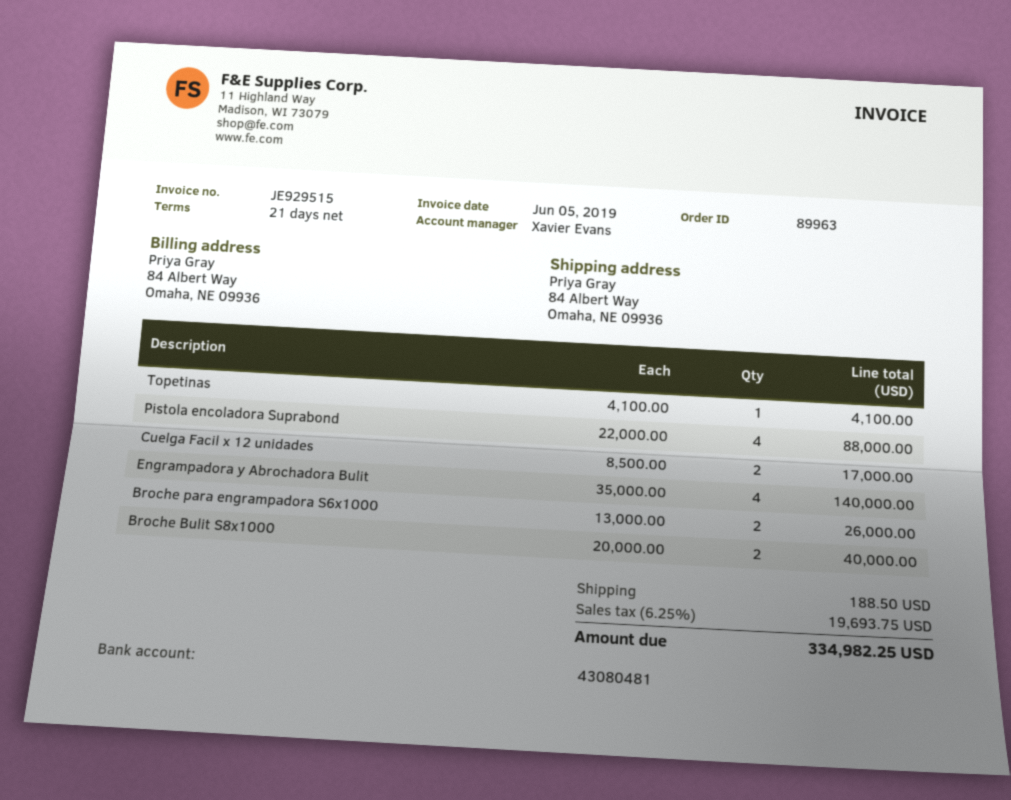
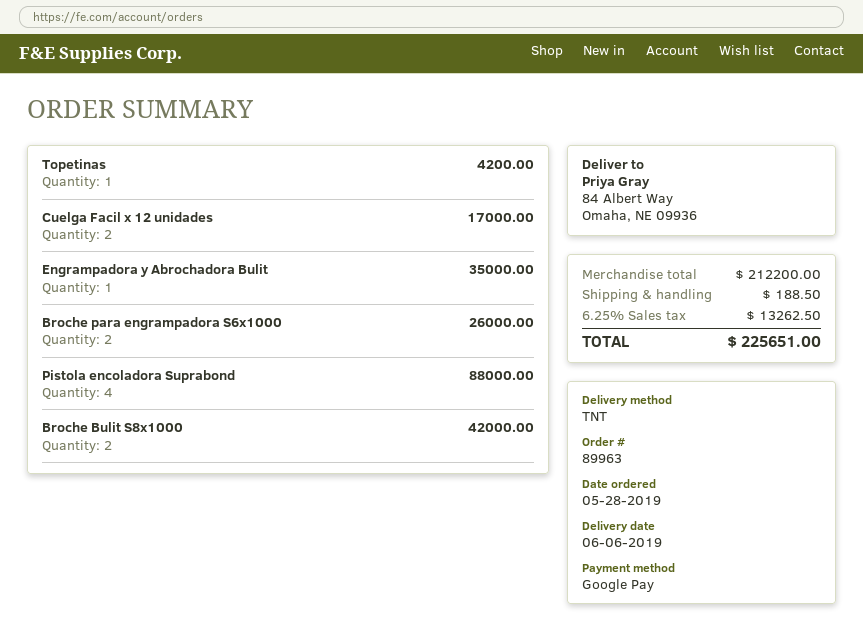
Topetinas: 1 for 4100.00 -> 1 for 4200.00
Engrampadora y Abrochadora Bulit: 4 for 140000.00 -> 1 for 35000.00
Broche Bulit S8x1000: 2 for 40000.00 -> 2 for 42000.00
tax: 6.25% = 19693.75 -> 6.25% = 13262.50
total: 334982.25 -> 225651.00

